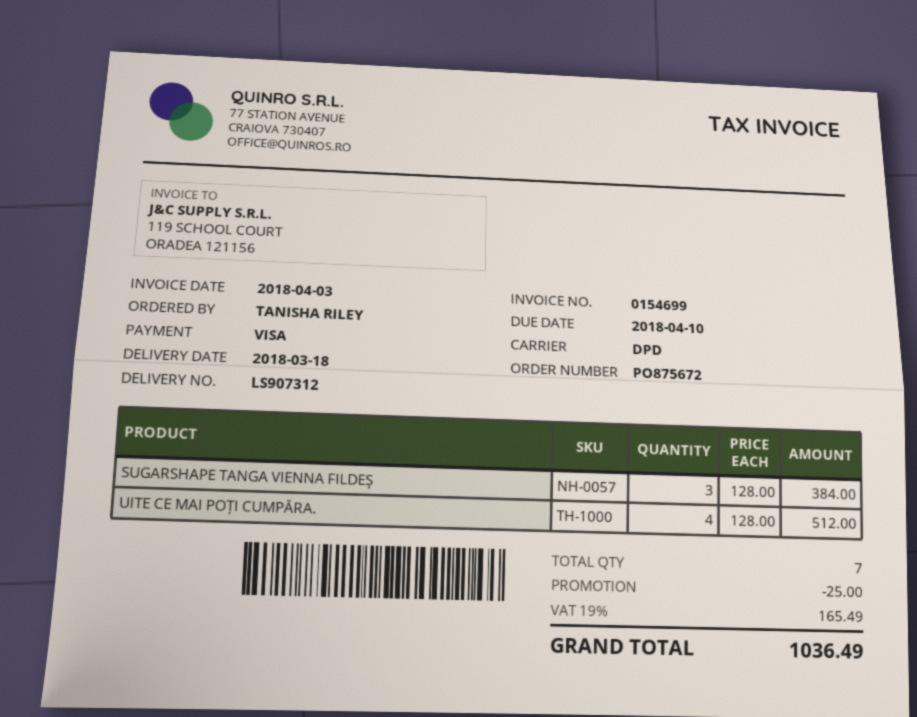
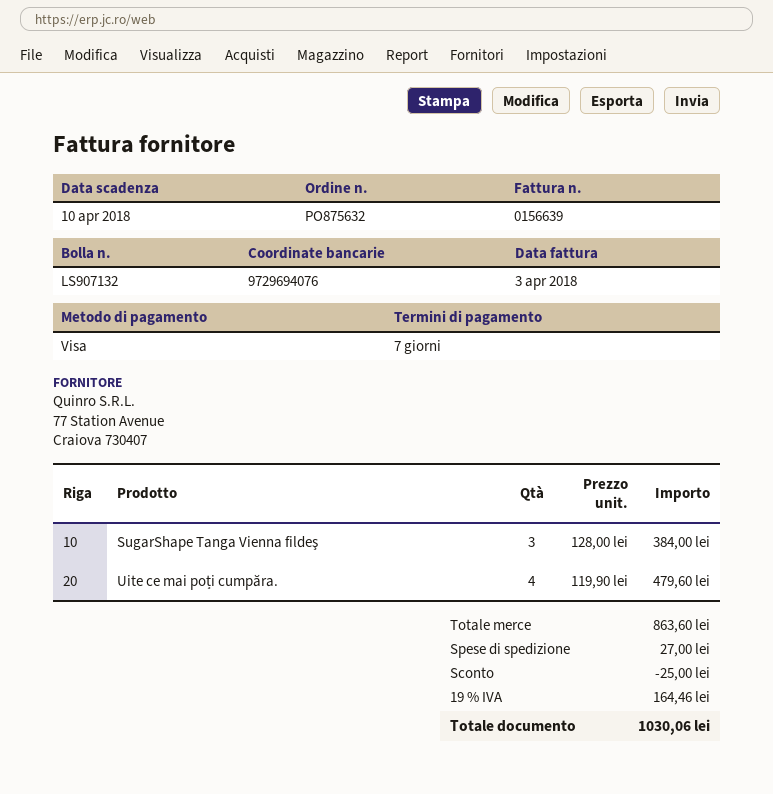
order number: PO875672 -> PO875632
delivery note number: LS907312 -> LS907132
invoice number: 0154699 -> 0156639
UITE CE MAI POȚI CUMPĂRA.: 4 x 128.00 = 512.00 -> 4 x 119.90 = 479.60
shipping: none -> 27.00
tax: 19% = 165.49 -> 19% = 164.46
total: 1036.49 -> 1030.06

